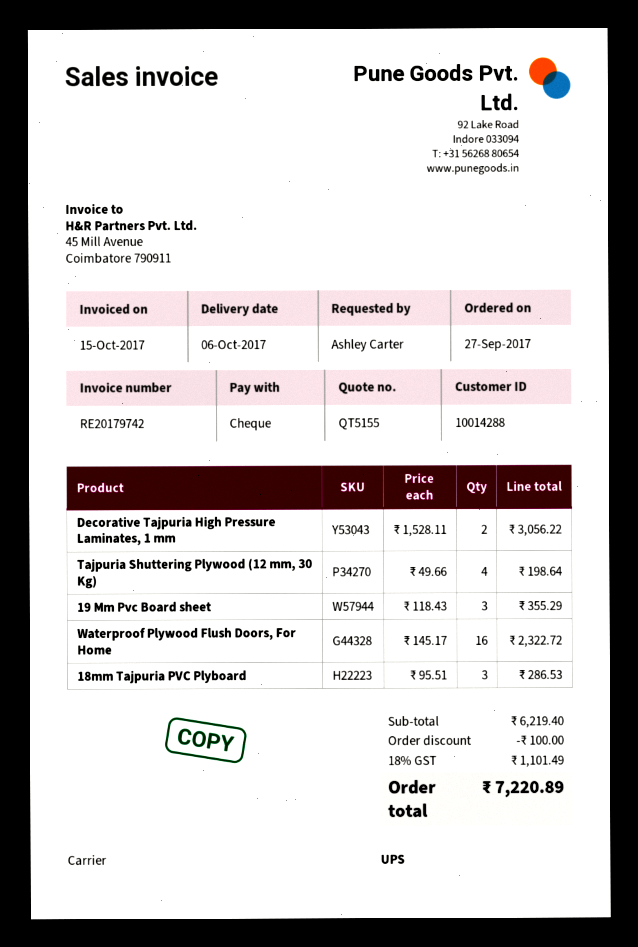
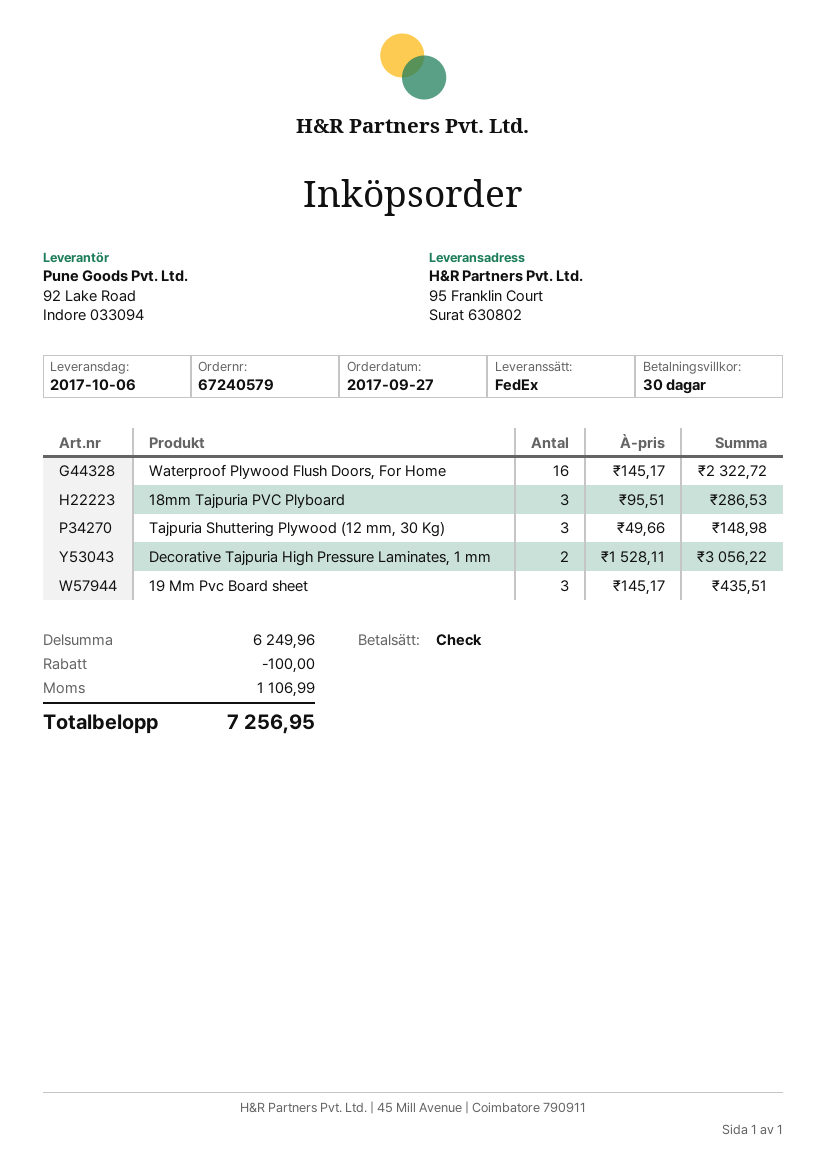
shipping method: UPS -> FedEx
Tajpuria Shuttering Plywood (12 mm, 30 Kg): 4 x 49.66 = 198.64 -> 3 x 49.66 = 148.98
19 Mm Pvc Board sheet: 3 x 118.43 = 355.29 -> 3 x 145.17 = 435.51
subtotal: 6219.40 -> 6249.96
tax: 1101.49 -> 1106.99
total: 7220.89 -> 7256.95

